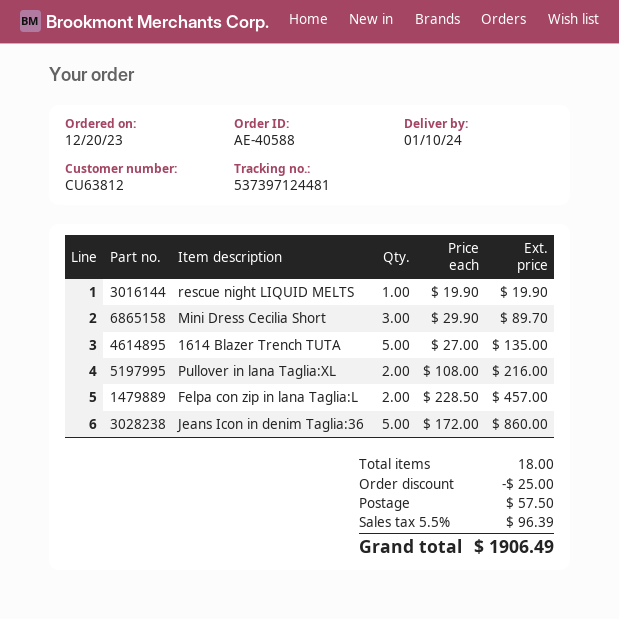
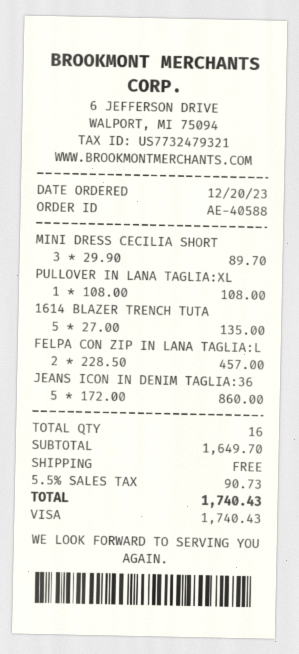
rescue night LIQUID MELTS: 1 x 19.90 = 19.90 -> none
Pullover in lana Taglia:XL: 2 x 108.00 = 216.00 -> 1 x 108.00 = 108.00
total quantity: 18 -> 16
discount: 25.00 -> none
shipping: 57.50 -> 0.00
tax: 5.5% = 96.39 -> 5.5% = 90.73
total: 1906.49 -> 1740.43

